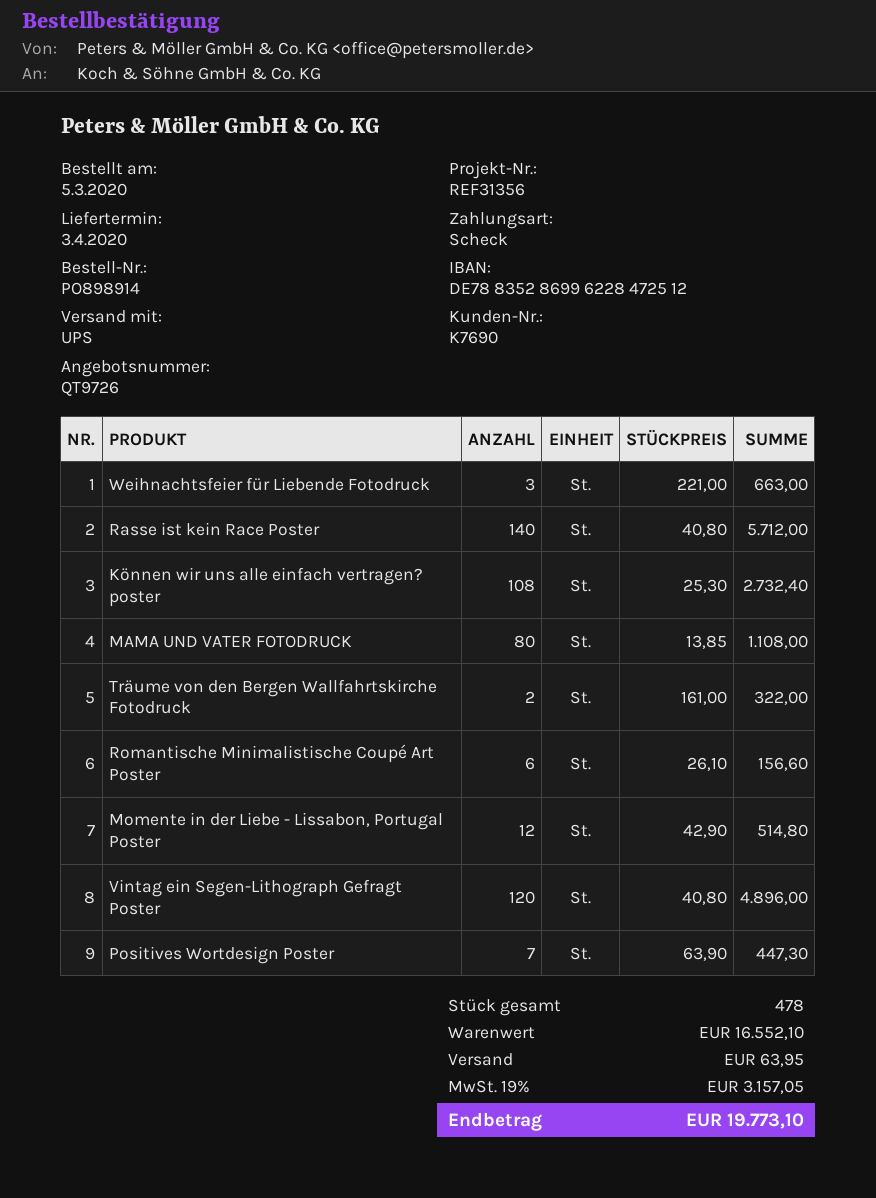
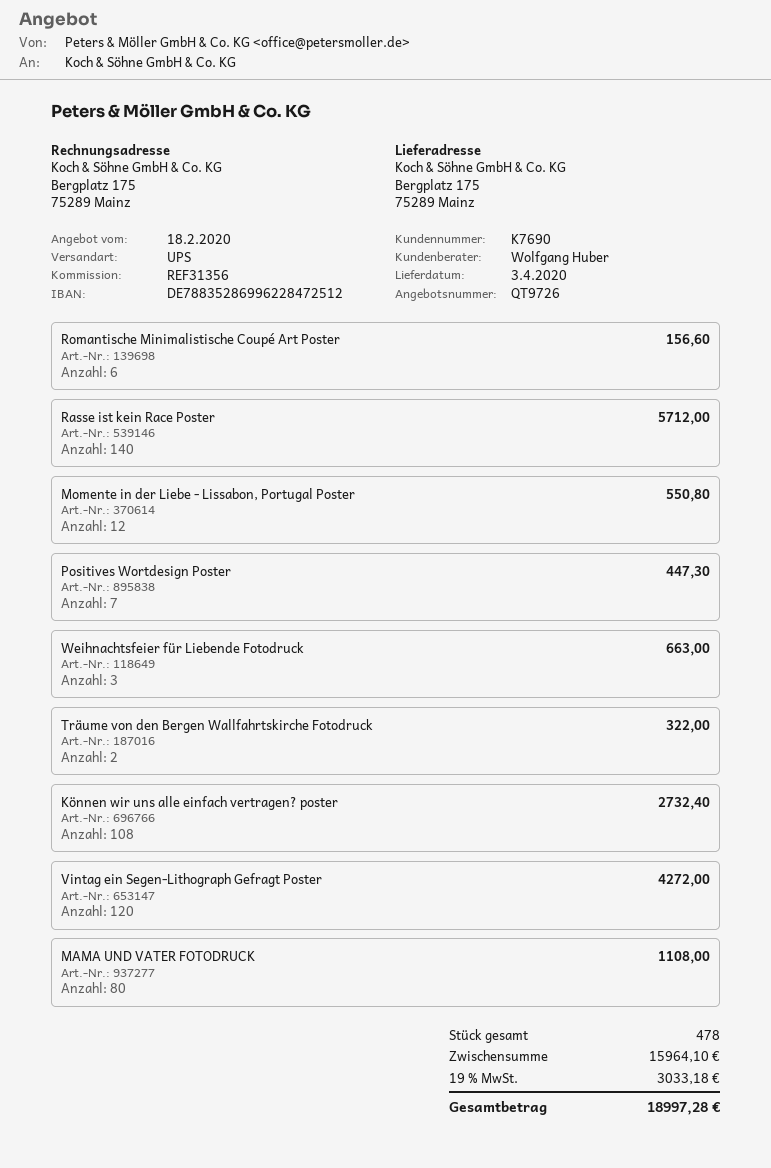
Momente in der Liebe - Lissabon, Portugal Poster: 12 for 514.80 -> 12 for 550.80
Vintag ein Segen-Lithograph Gefragt Poster: 120 for 4896.00 -> 120 for 4272.00
subtotal: 16552.10 -> 15964.10
shipping: 63.95 -> none
tax: 19% = 3157.05 -> 19% = 3033.18
total: 19773.10 -> 18997.28

